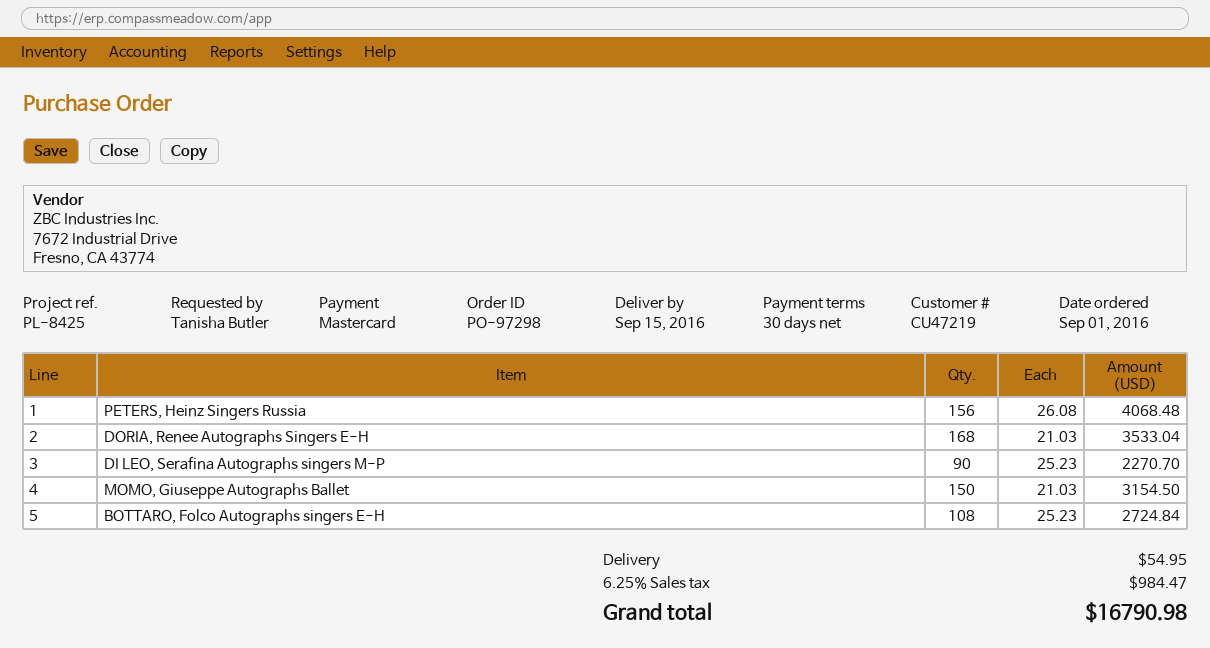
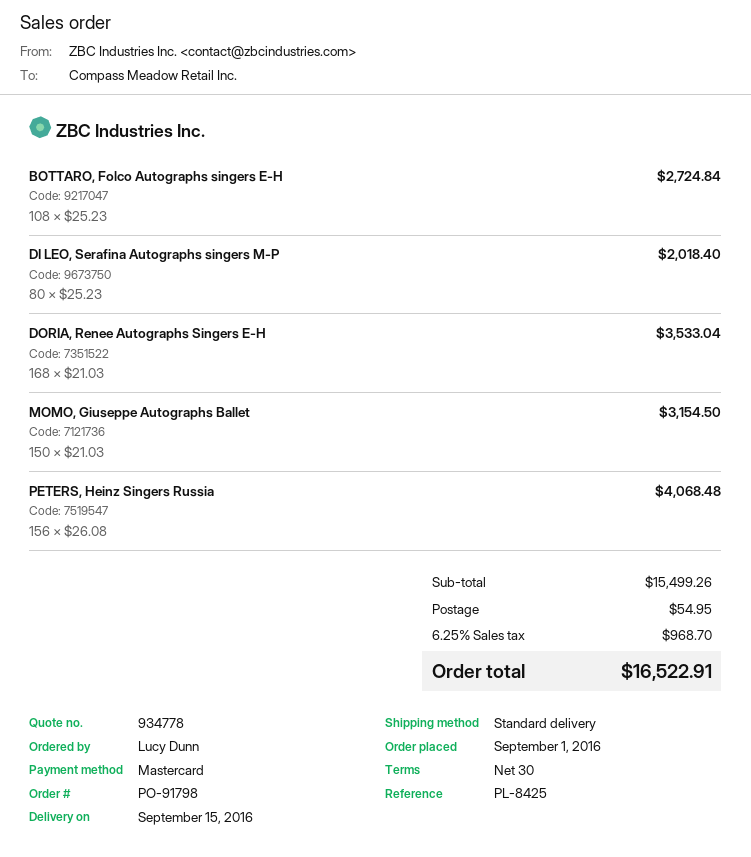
order number: PO-97298 -> PO-91798
ordered by: Tanisha Butler -> Lucy Dunn
DI LEO, Serafina Autographs singers M-P: 90 x 25.23 = 2270.70 -> 80 x 25.23 = 2018.40
tax: 6.25% = 984.47 -> 6.25% = 968.70
total: 16790.98 -> 16522.91

